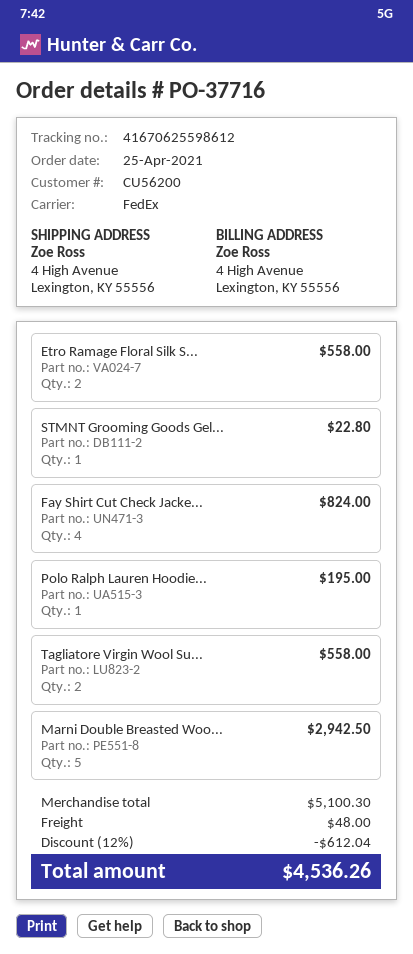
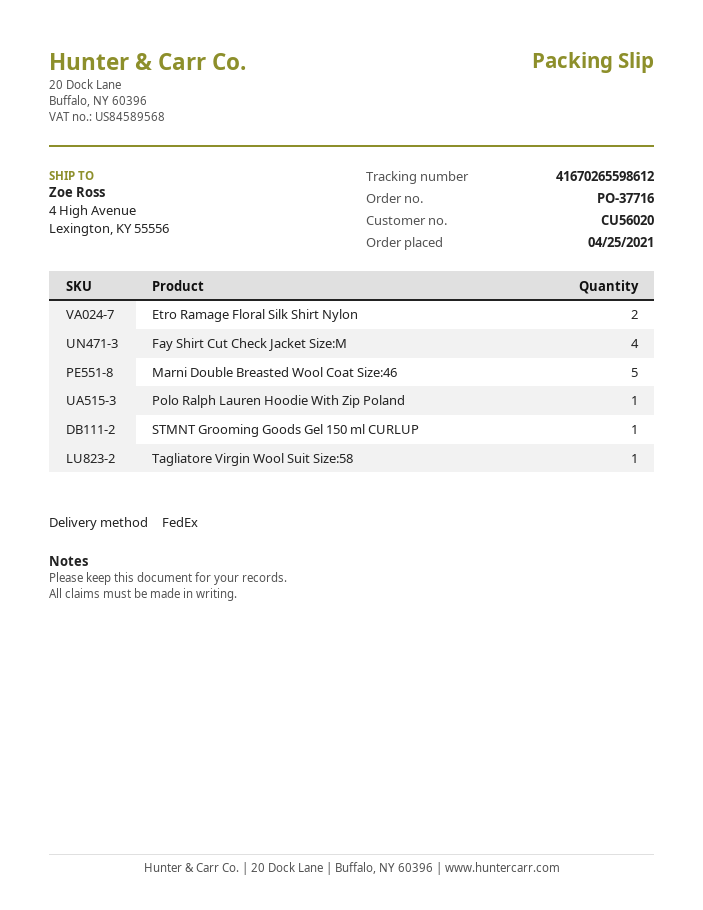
customer number: CU56200 -> CU56020
tracking number: 41670625598612 -> 41670265598612
Tagliatore Virgin Wool Su...: 2 -> 1

